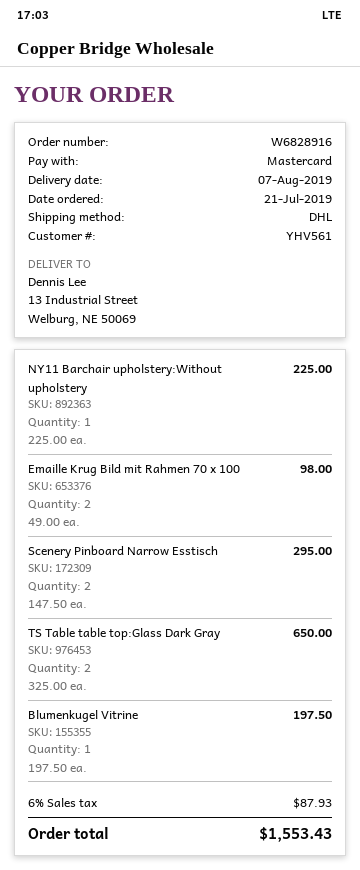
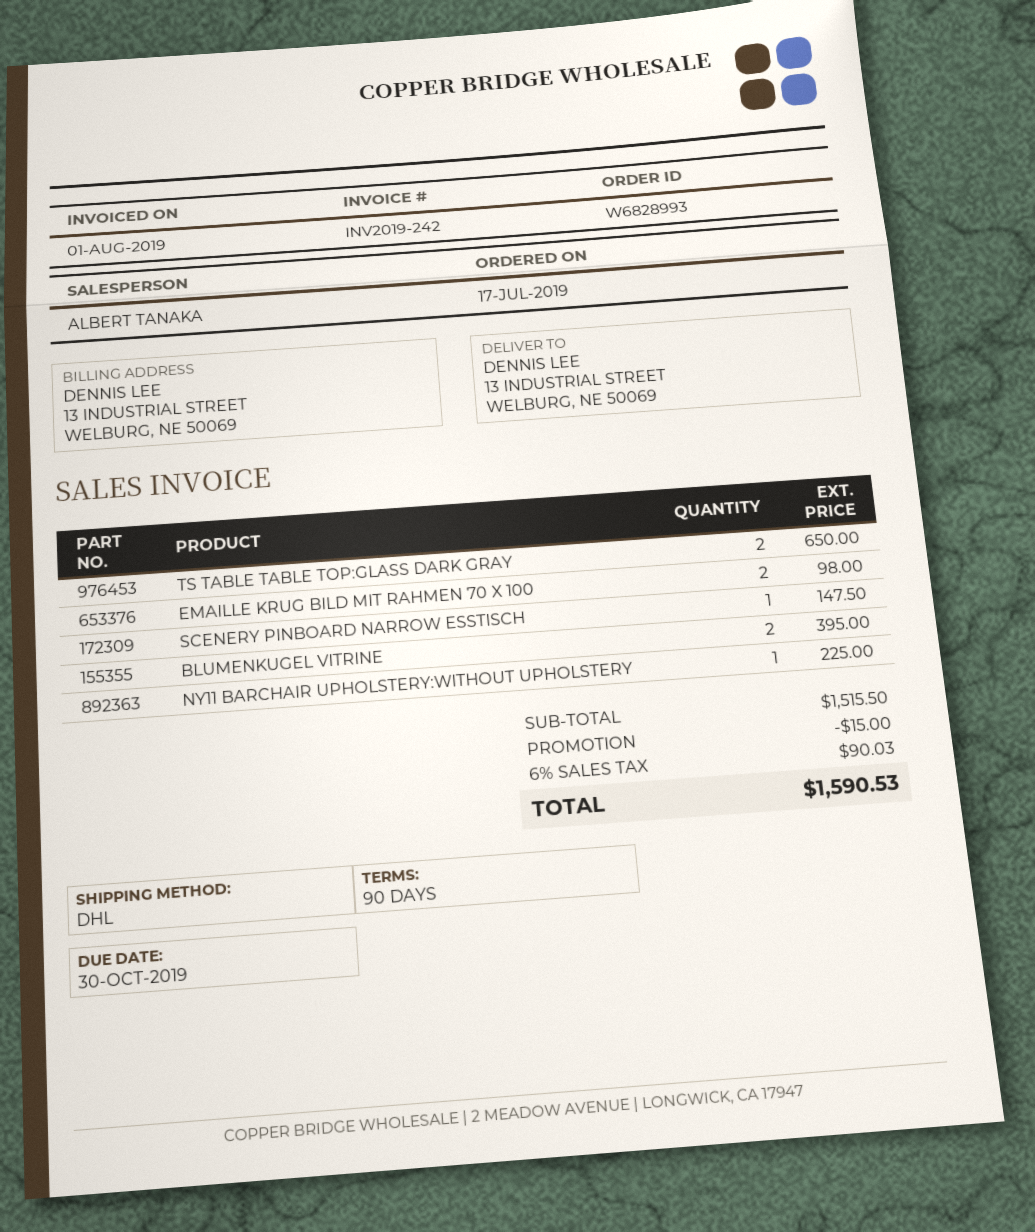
order number: W6828916 -> W6828993
order date: 2019-07-21 -> 2019-07-17
Scenery Pinboard Narrow Esstisch: 2 for 295.00 -> 1 for 147.50
Blumenkugel Vitrine: 1 for 197.50 -> 2 for 395.00
discount: none -> 15.00
tax: 6% = 87.93 -> 6% = 90.03
total: 1553.43 -> 1590.53

